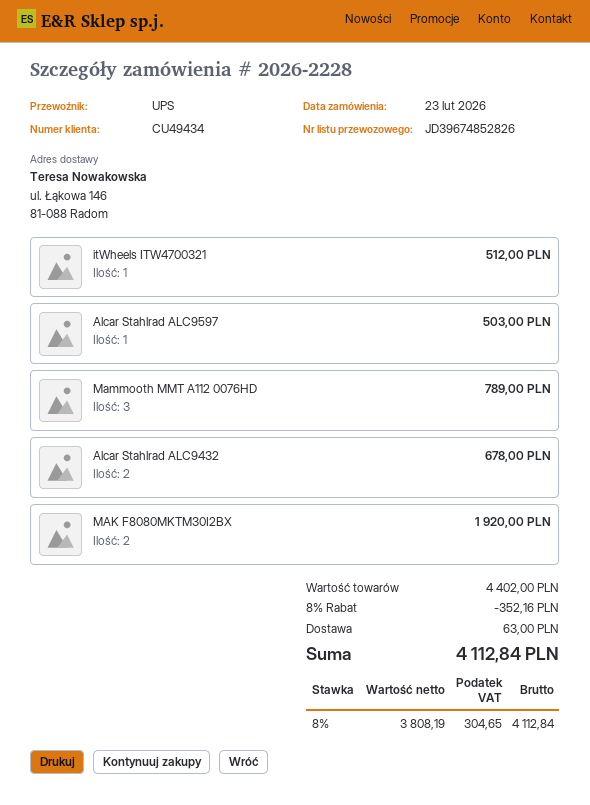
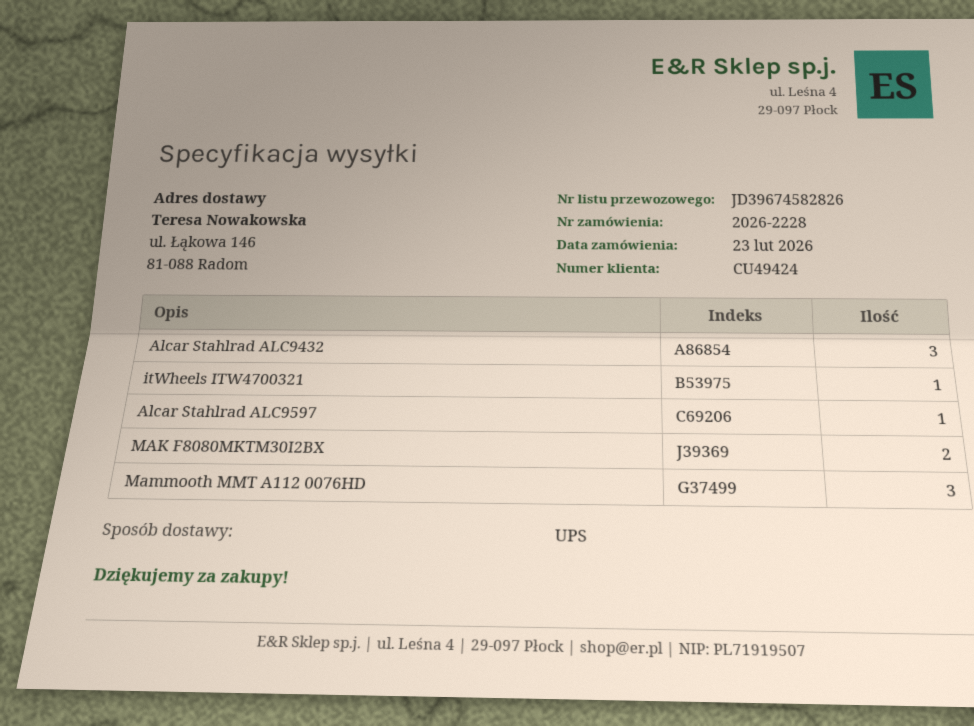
customer number: CU49434 -> CU49424
tracking number: JD39674852826 -> JD39674582826
Alcar Stahlrad ALC9432: 2 -> 3

